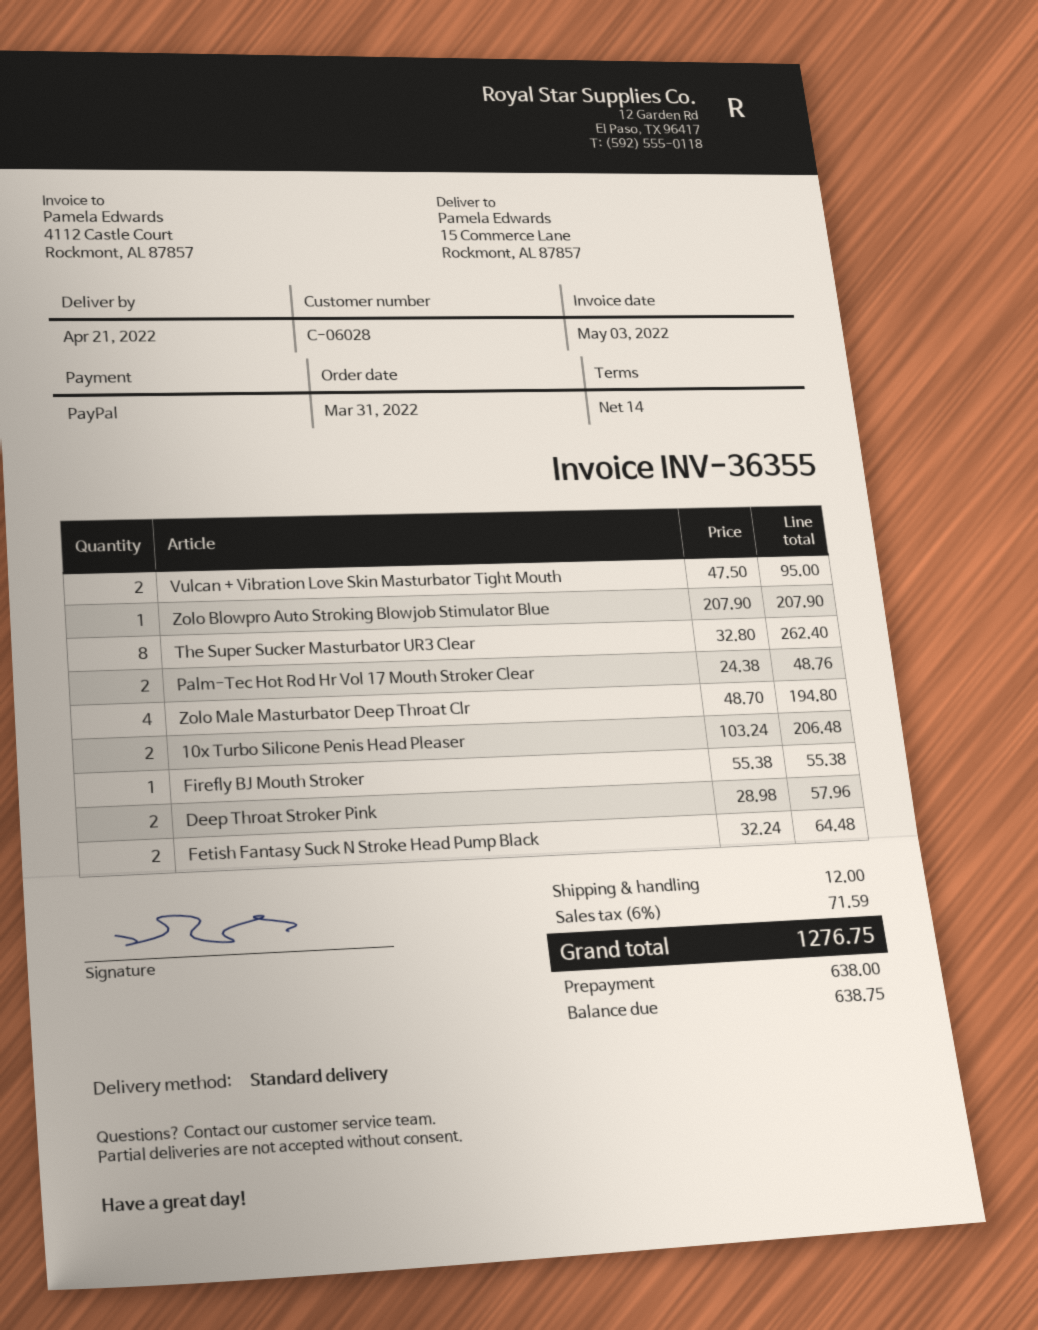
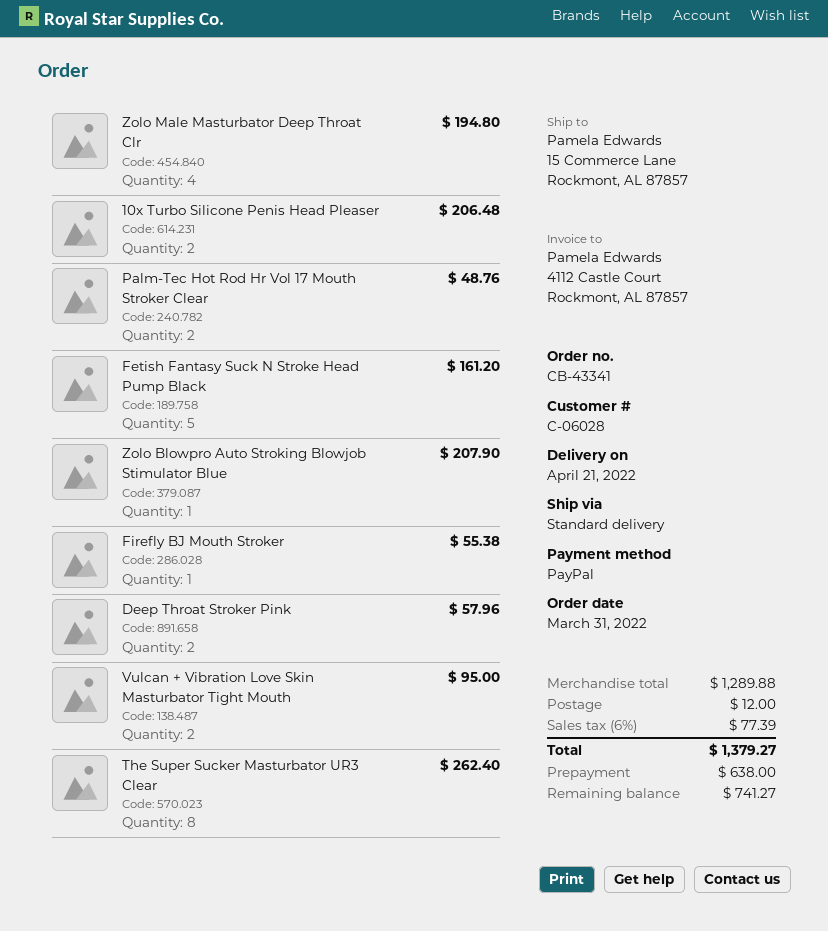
Fetish Fantasy Suck N Stroke Head Pump Black: 2 for 64.48 -> 5 for 161.20
tax: 6% = 71.59 -> 6% = 77.39
total: 1276.75 -> 1379.27
balance: 638.75 -> 741.27

